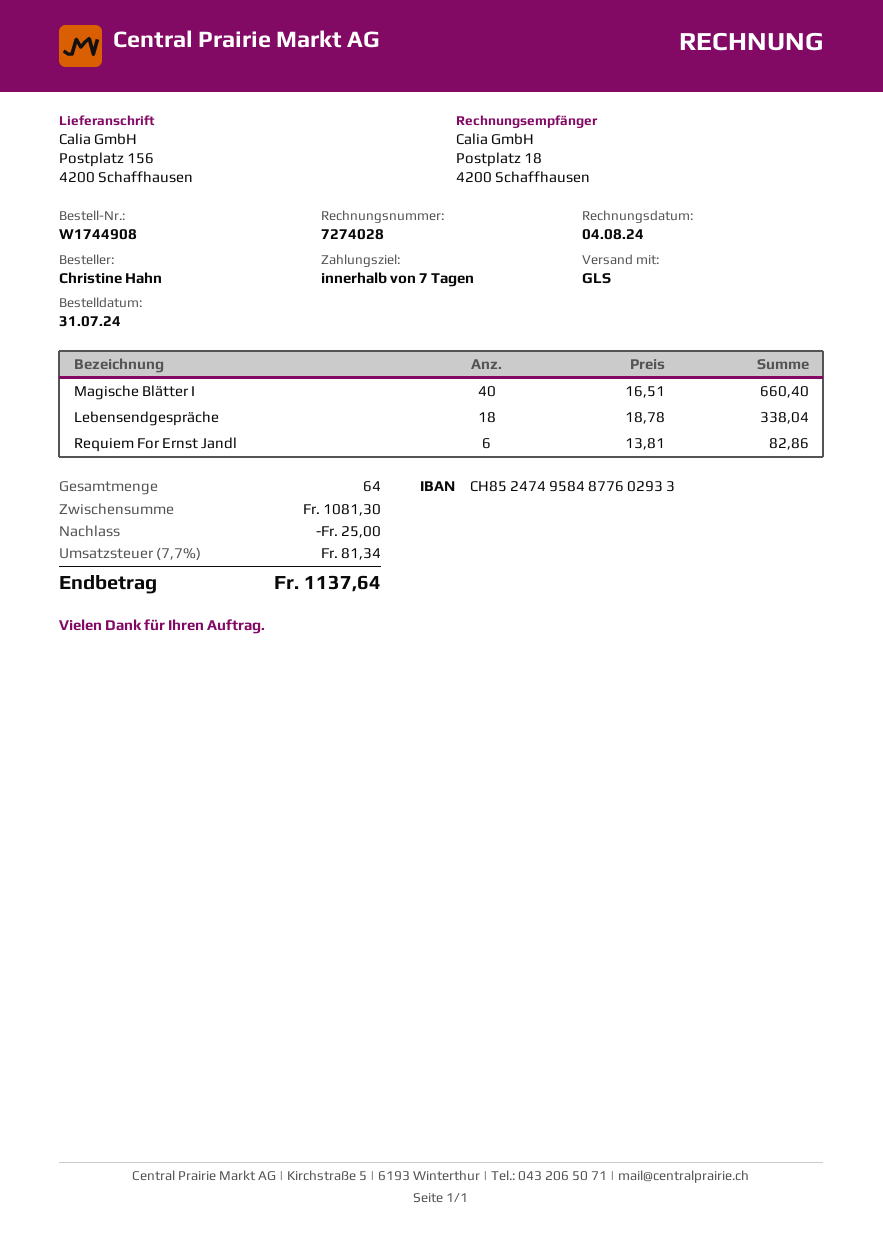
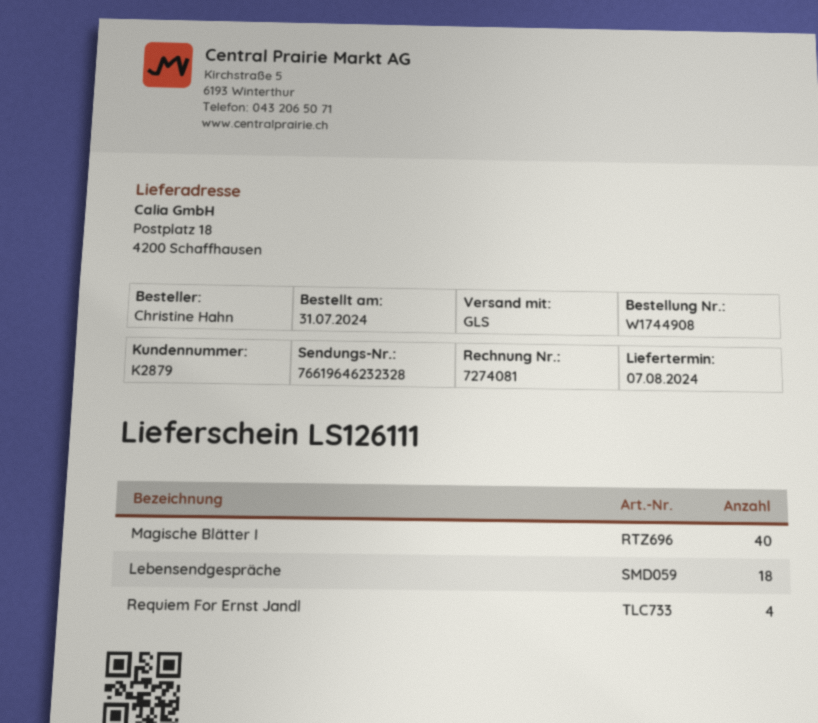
invoice number: 7274028 -> 7274081
ship to: Postplatz 156, 4200 Schaffhausen -> Postplatz 18, 4200 Schaffhausen
Requiem For Ernst Jandl: 6 -> 4

